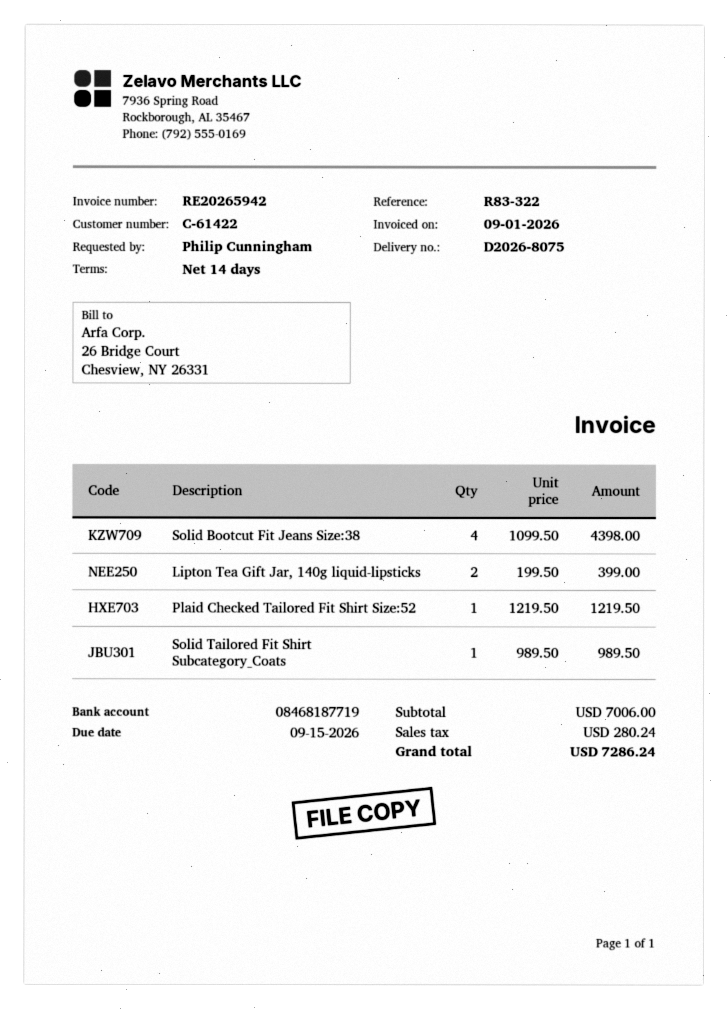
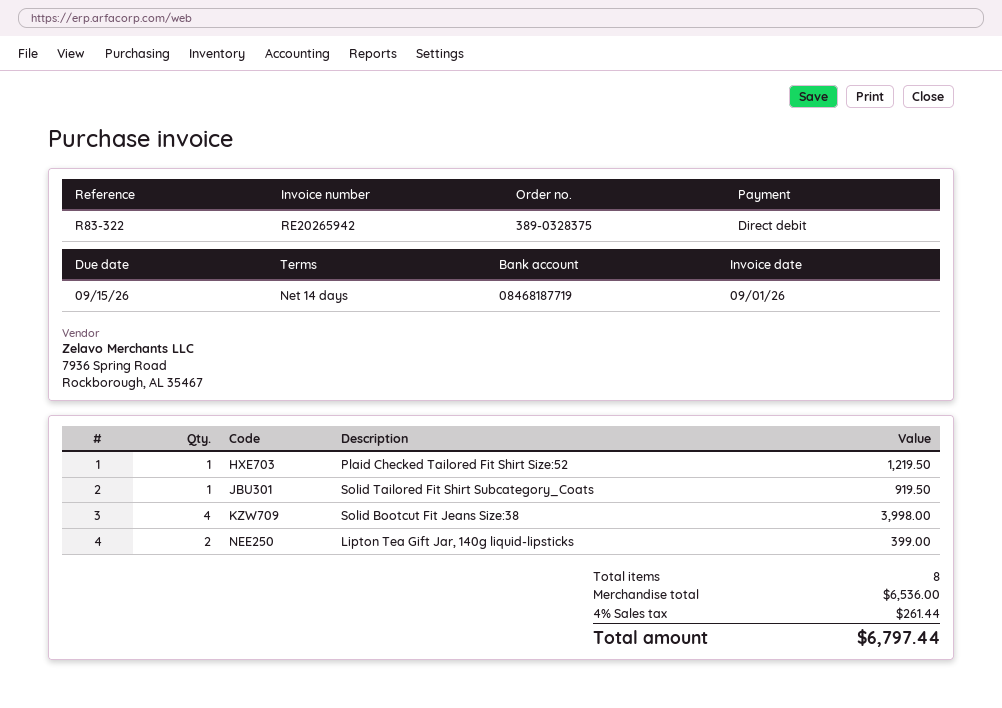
Solid Bootcut Fit Jeans Size:38: 4 for 4398.00 -> 4 for 3998.00
Solid Tailored Fit Shirt Subcategory_Coats: 1 for 989.50 -> 1 for 919.50
subtotal: 7006.00 -> 6536.00
tax: 280.24 -> 261.44
total: 7286.24 -> 6797.44

